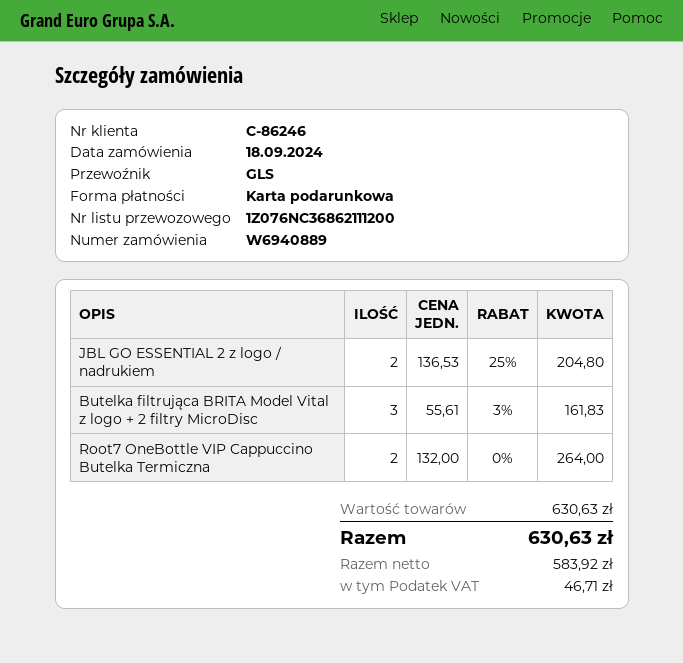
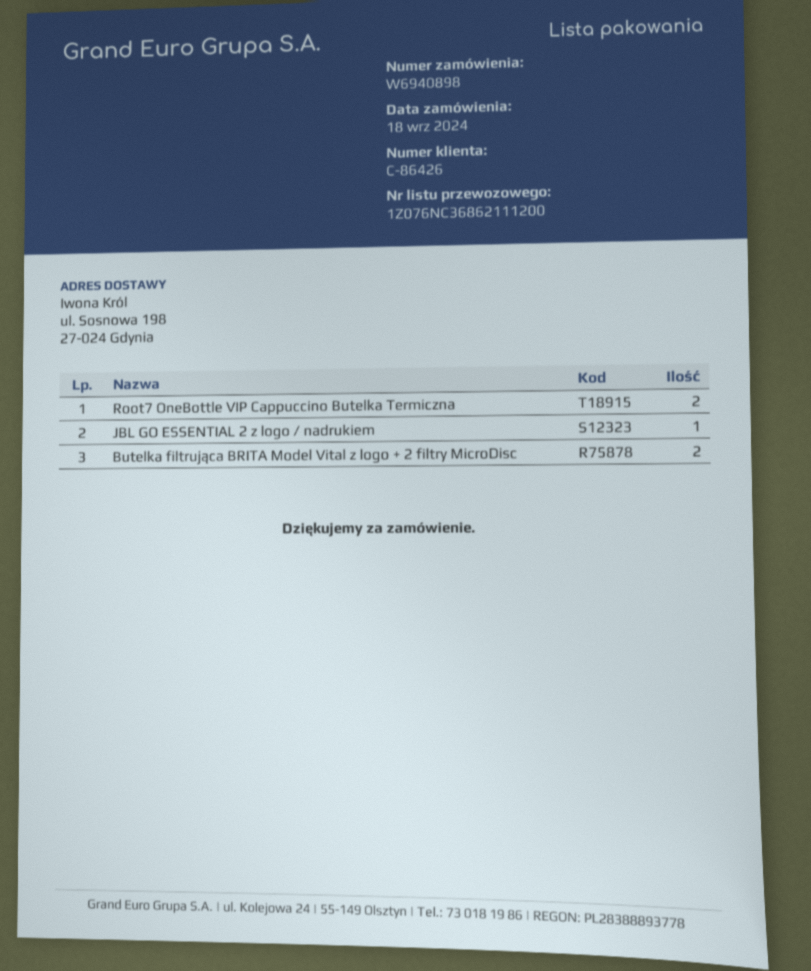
order number: W6940889 -> W6940898
customer number: C-86246 -> C-86426
JBL GO ESSENTIAL 2 z logo / nadrukiem: 2 -> 1
Butelka filtrująca BRITA Model Vital z logo + 2 filtry MicroDisc: 3 -> 2

